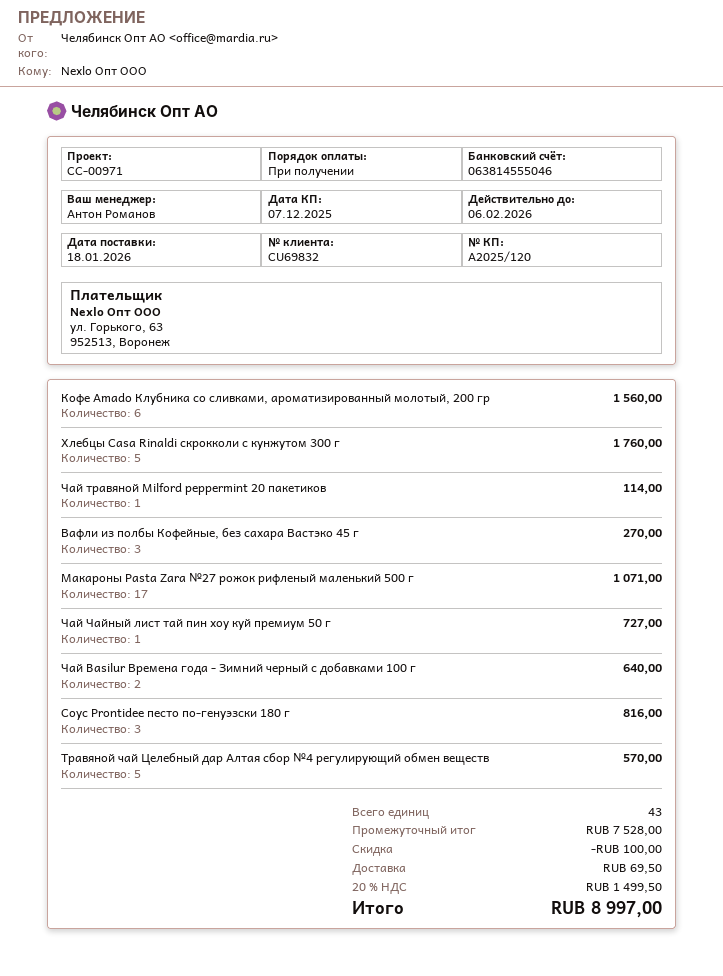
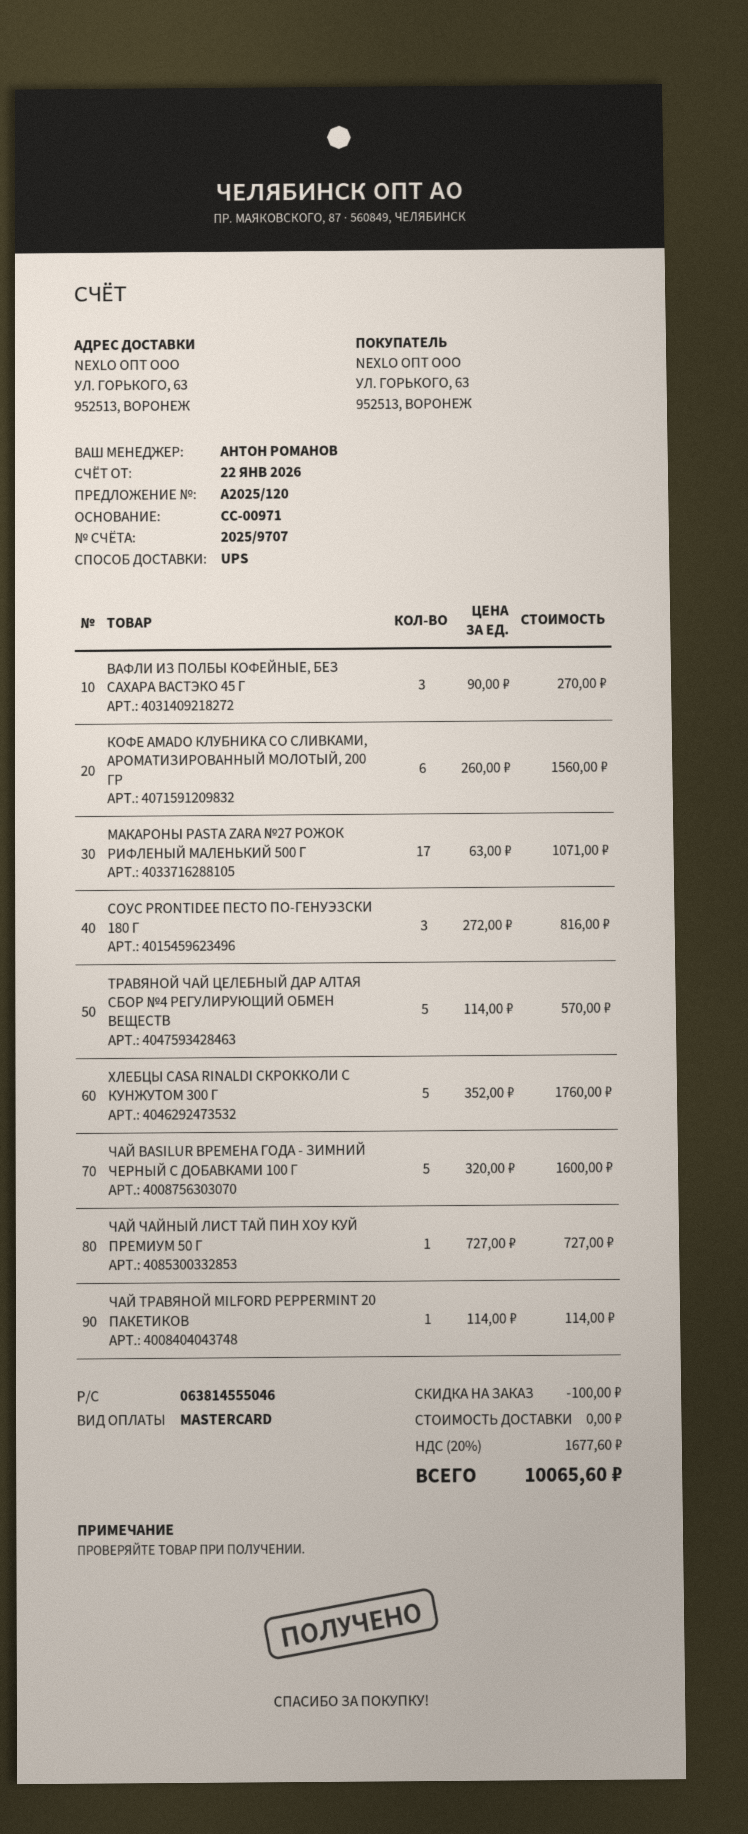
Чай Basilur Времена года - Зимний черный с добавками 100 г: 2 for 640.00 -> 5 for 1600.00
shipping: 69.50 -> 0.00
tax: 20% = 1499.50 -> 20% = 1677.60
total: 8997.00 -> 10065.60

